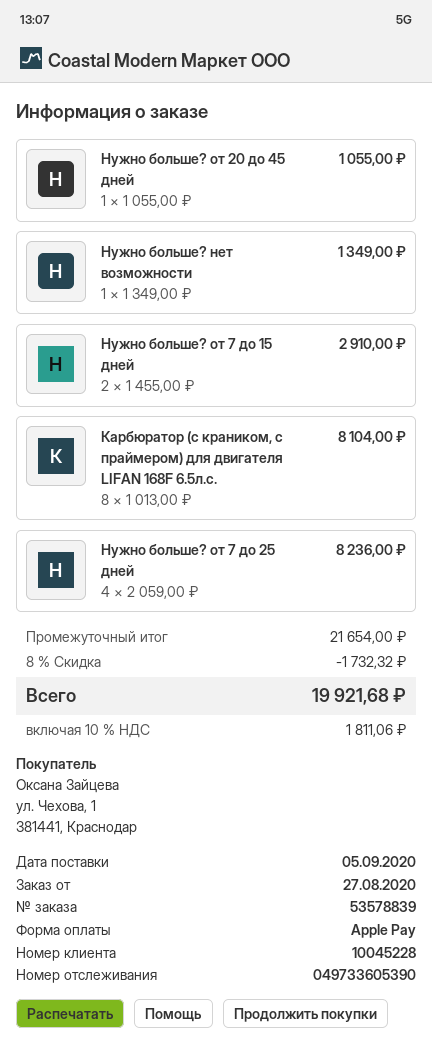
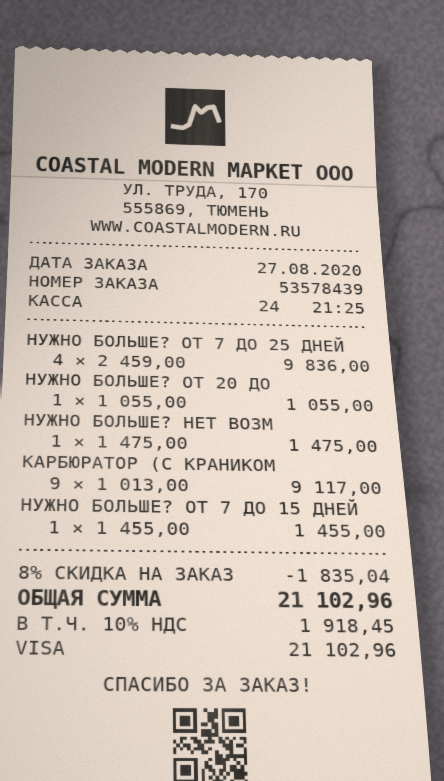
order number: 53578839 -> 53578439
payment method: Apple Pay -> Visa
Нужно больше? нет возможности: 1 x 1349.00 = 1349.00 -> 1 x 1475.00 = 1475.00
Нужно больше? от 7 до 15 дней: 2 x 1455.00 = 2910.00 -> 1 x 1455.00 = 1455.00
Карбюратор (с краником, с праймером) для двигателя LIFAN 168F 6.5л.с.: 8 x 1013.00 = 8104.00 -> 9 x 1013.00 = 9117.00
Нужно больше? от 7 до 25 дней: 4 x 2059.00 = 8236.00 -> 4 x 2459.00 = 9836.00
discount: 8% = 1732.32 -> 8% = 1835.04
tax: 10% = 1811.06 -> 10% = 1918.45
total: 19921.68 -> 21102.96

